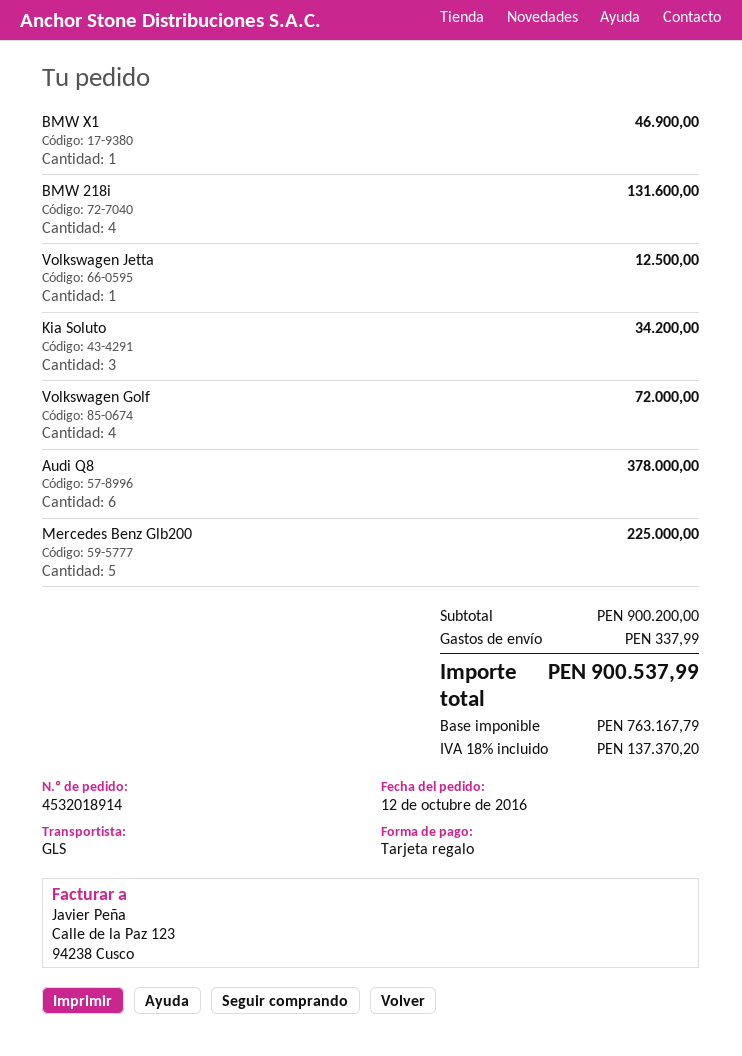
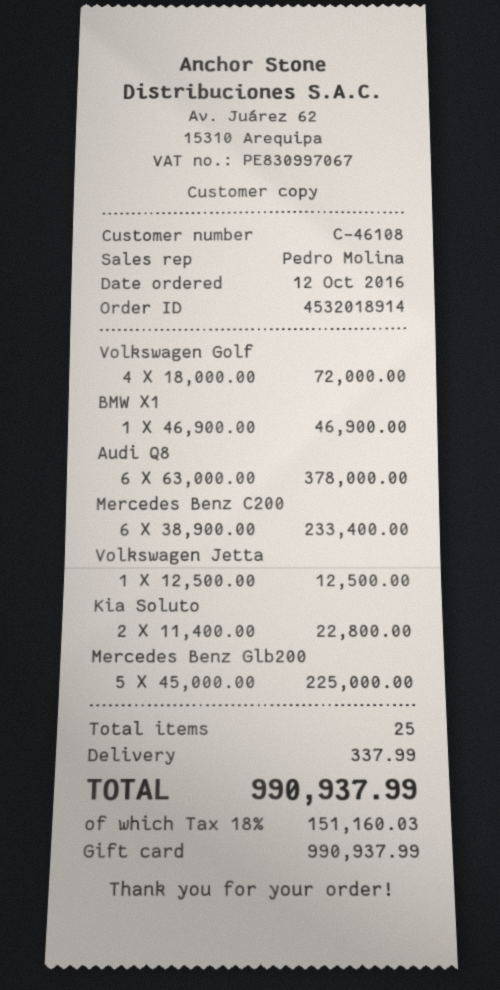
BMW 218i: 4 for 131600.00 -> none
Kia Soluto: 3 for 34200.00 -> 2 for 22800.00
Mercedes Benz C200: none -> 6 for 233400.00
tax: 18% = 137370.20 -> 18% = 151160.03
total: 900537.99 -> 990937.99

